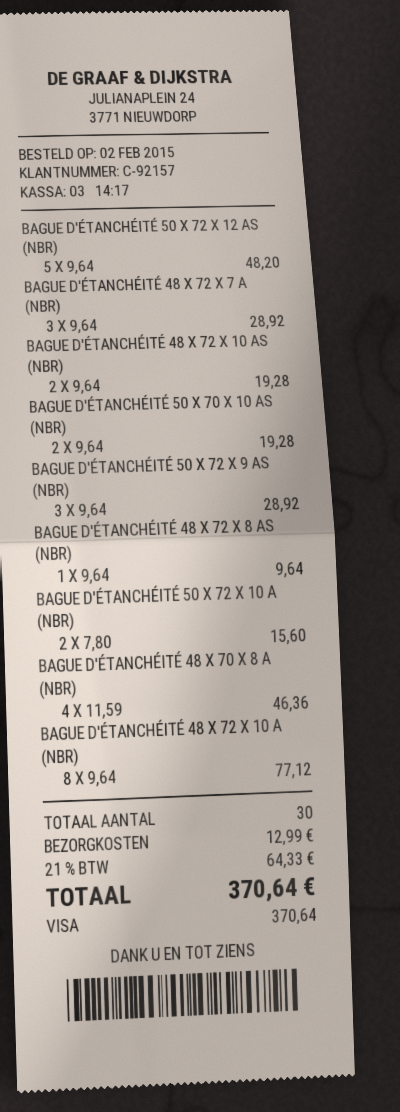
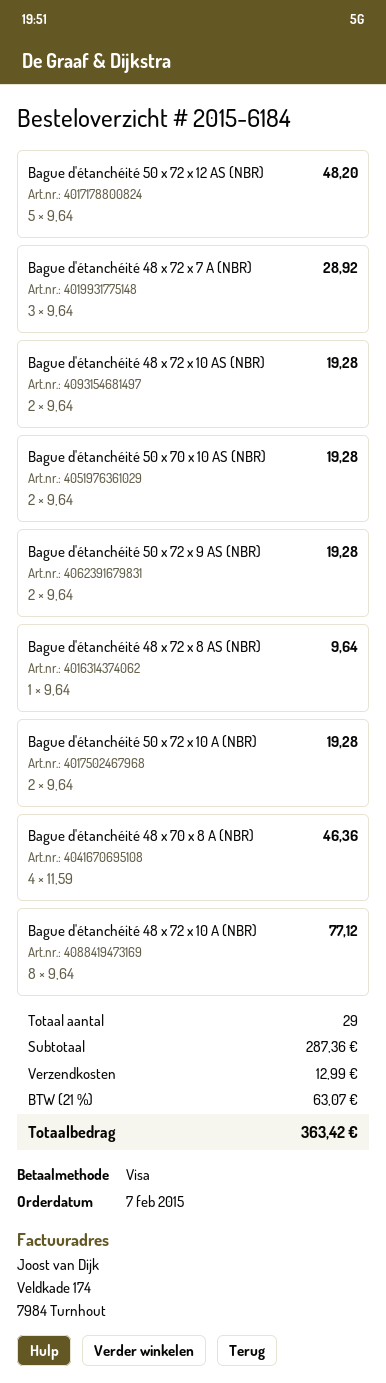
order date: 2015-02-02 -> 2015-02-07
BAGUE D'ÉTANCHÉITÉ 50 X 72 X 9 AS (NBR): 3 x 9.64 = 28.92 -> 2 x 9.64 = 19.28
BAGUE D'ÉTANCHÉITÉ 50 X 72 X 10 A (NBR): 2 x 7.80 = 15.60 -> 2 x 9.64 = 19.28
total quantity: 30 -> 29
tax: 21% = 64.33 -> 21% = 63.07
total: 370.64 -> 363.42

